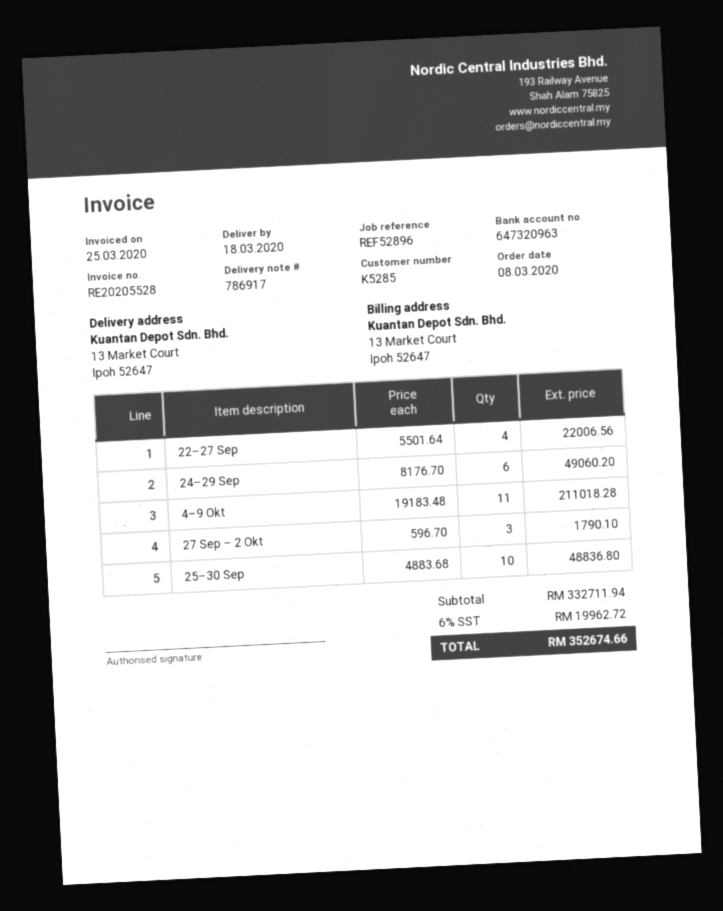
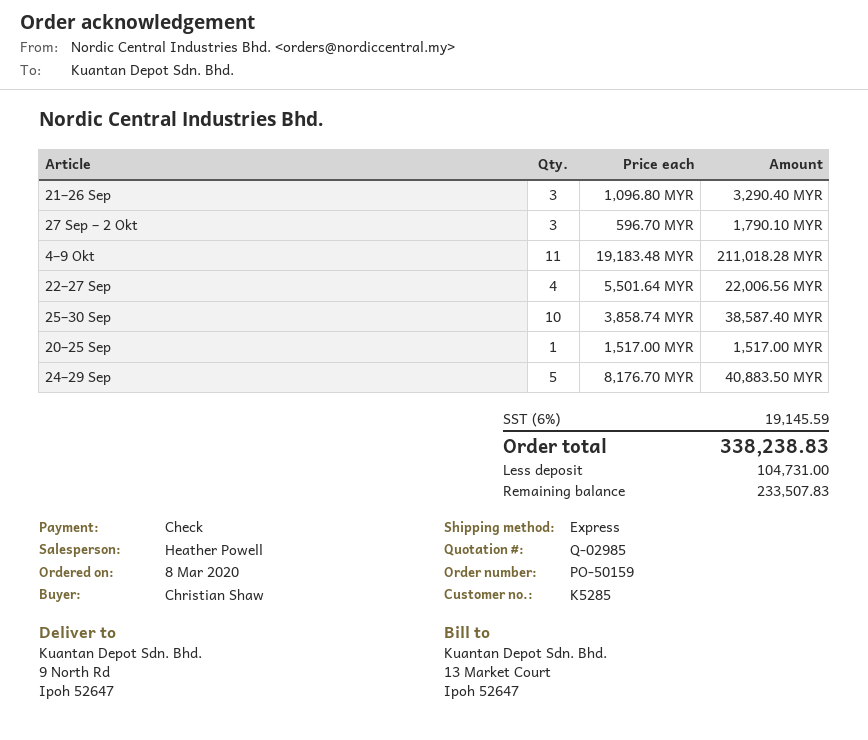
ship to: 13 Market Court, Ipoh 52647 -> 9 North Rd, Ipoh 52647
24–29 Sep: 6 x 8176.70 = 49060.20 -> 5 x 8176.70 = 40883.50
25–30 Sep: 10 x 4883.68 = 48836.80 -> 10 x 3858.74 = 38587.40
21–26 Sep: none -> 3 x 1096.80 = 3290.40
20–25 Sep: none -> 1 x 1517.00 = 1517.00
tax: 6% = 19962.72 -> 6% = 19145.59
total: 352674.66 -> 338238.83

